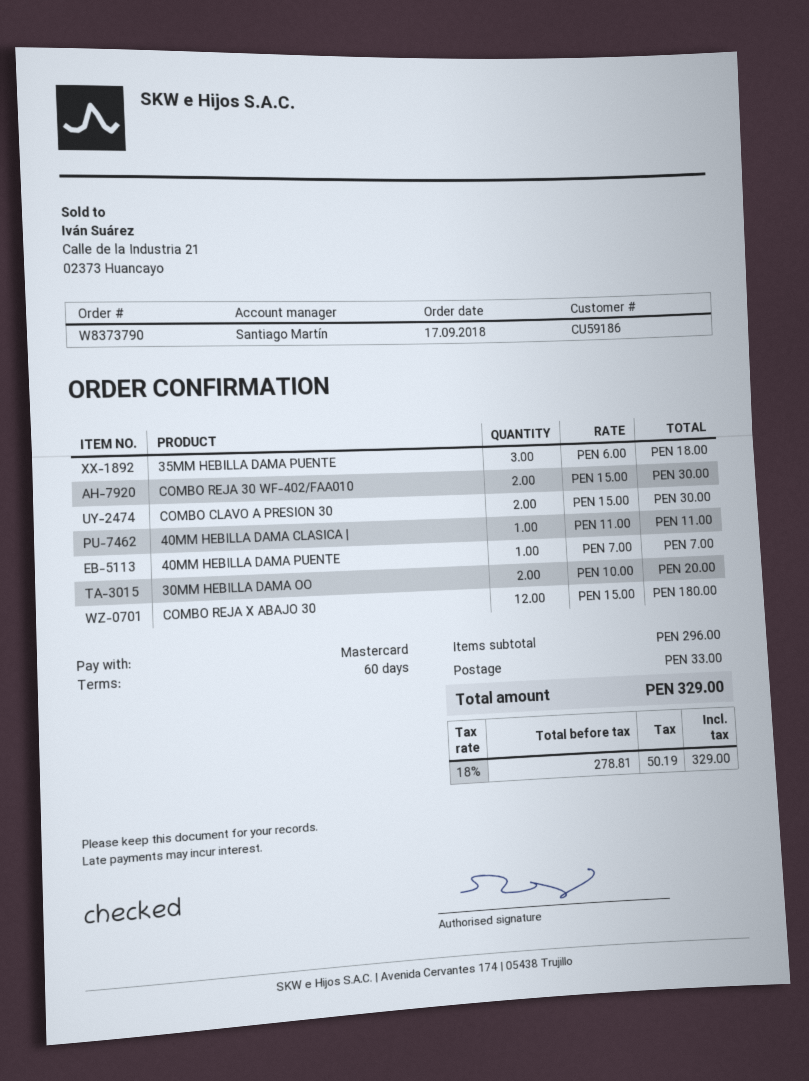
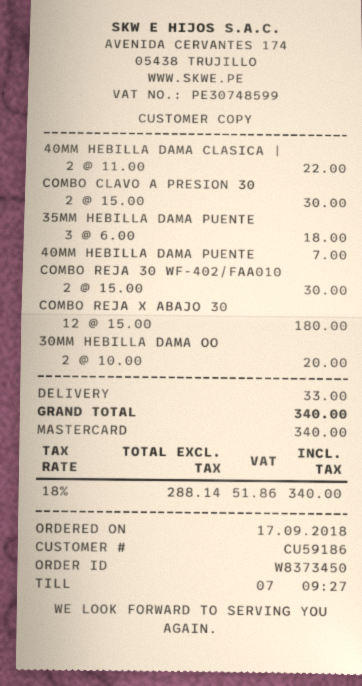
order number: W8373790 -> W8373450
40MM HEBILLA DAMA CLASICA |: 1 x 11.00 = 11.00 -> 2 x 11.00 = 22.00
net: 278.81 -> 288.14
tax: 18% = 50.19 -> 18% = 51.86
total: 329.00 -> 340.00

